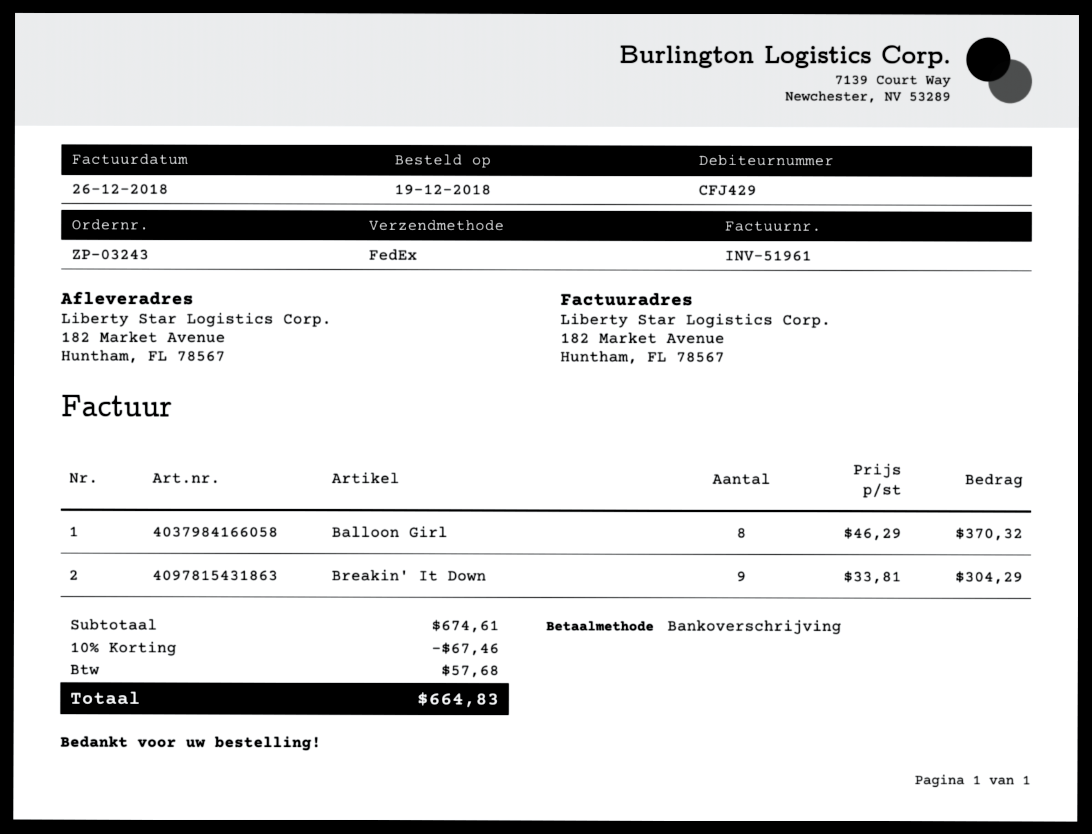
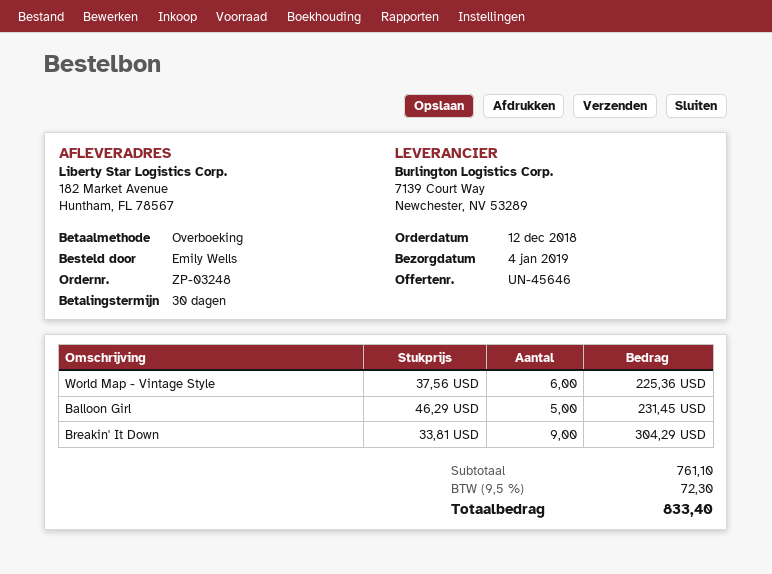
order number: ZP-03243 -> ZP-03248
order date: 2018-12-19 -> 2018-12-12
Balloon Girl: 8 x 46.29 = 370.32 -> 5 x 46.29 = 231.45
World Map - Vintage Style: none -> 6 x 37.56 = 225.36
subtotal: 674.61 -> 761.10
discount: 10% = 67.46 -> none
tax: 57.68 -> 72.30
total: 664.83 -> 833.40

